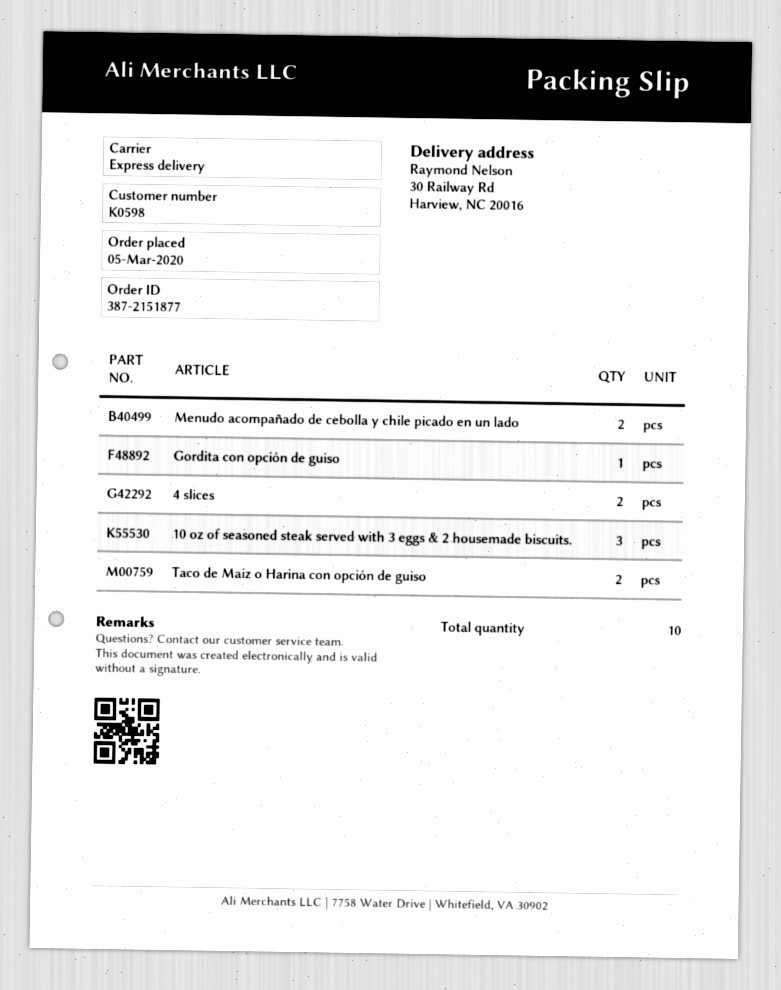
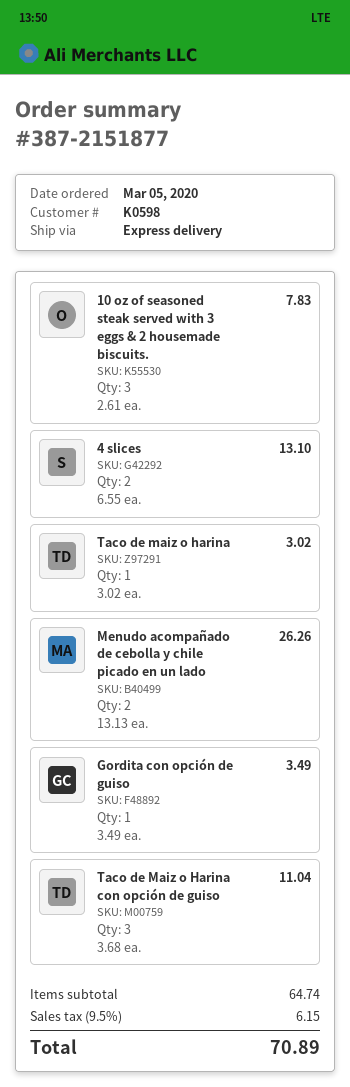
Taco de Maiz o Harina con opción de guiso: 2 -> 3
Taco de maiz o harina: none -> 1

